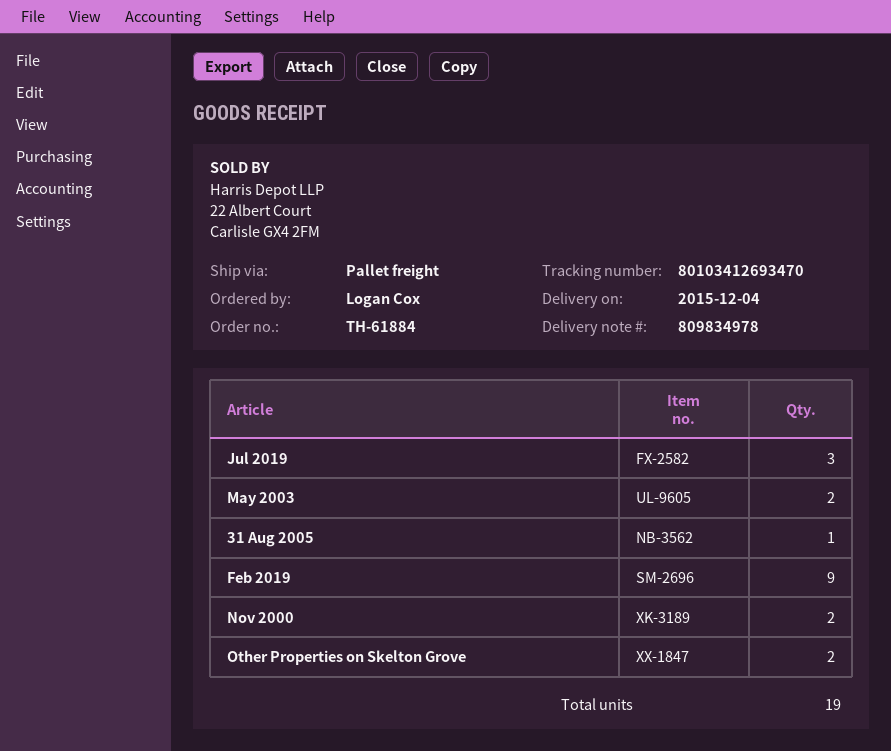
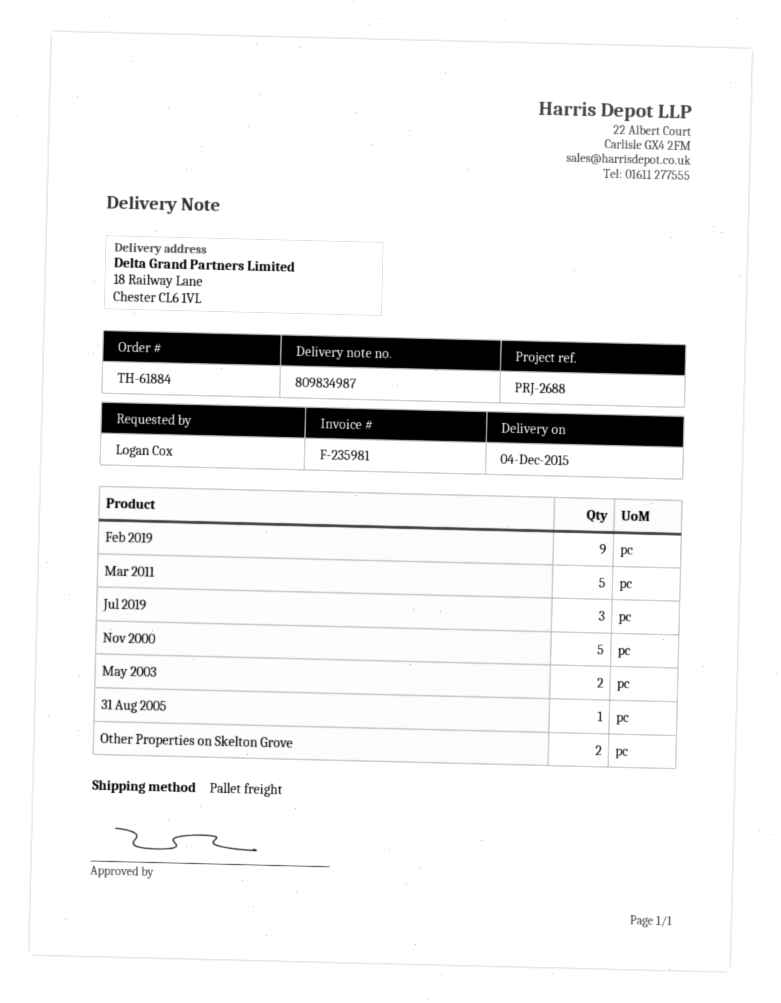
delivery note number: 809834978 -> 809834987
Nov 2000: 2 -> 5
Mar 2011: none -> 5

